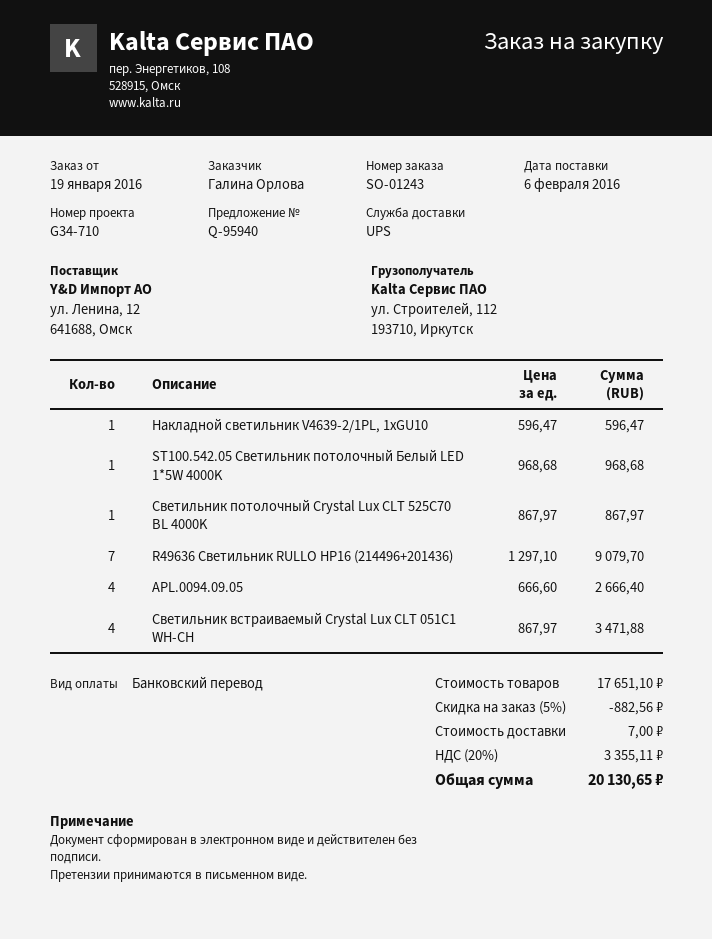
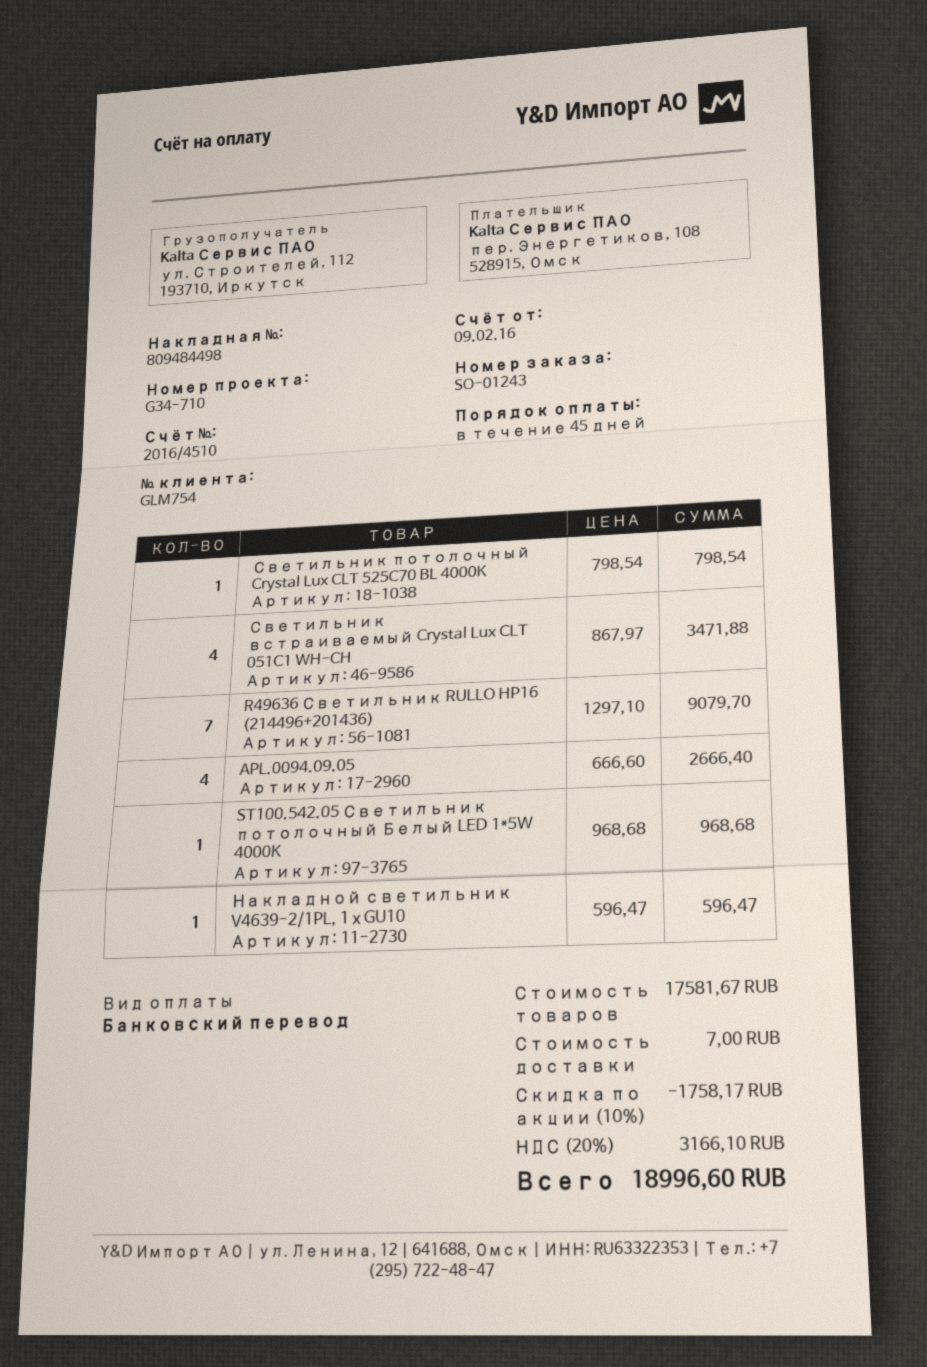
Светильник потолочный Crystal Lux CLT 525C70 BL 4000K: 1 x 867.97 = 867.97 -> 1 x 798.54 = 798.54
subtotal: 17651.10 -> 17581.67
discount: 5% = 882.56 -> 10% = 1758.17
tax: 20% = 3355.11 -> 20% = 3166.10
total: 20130.65 -> 18996.60

